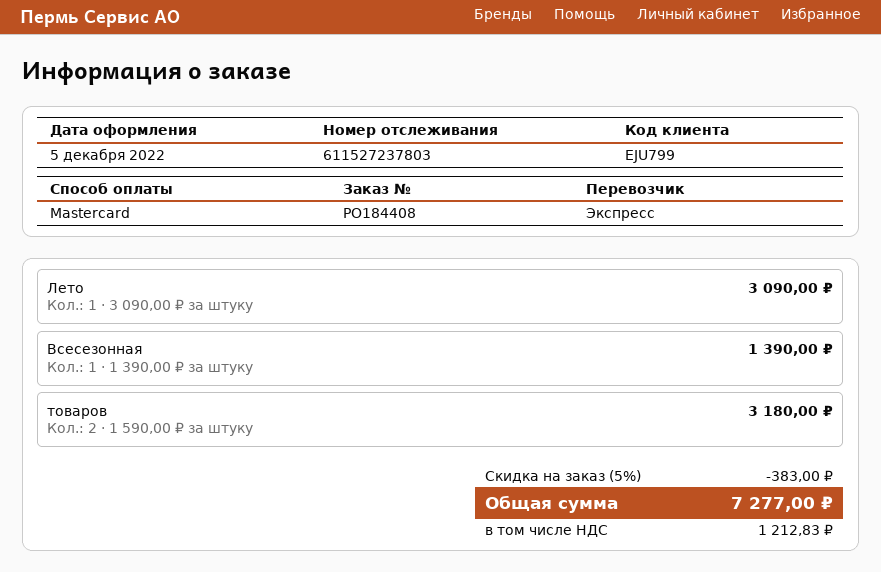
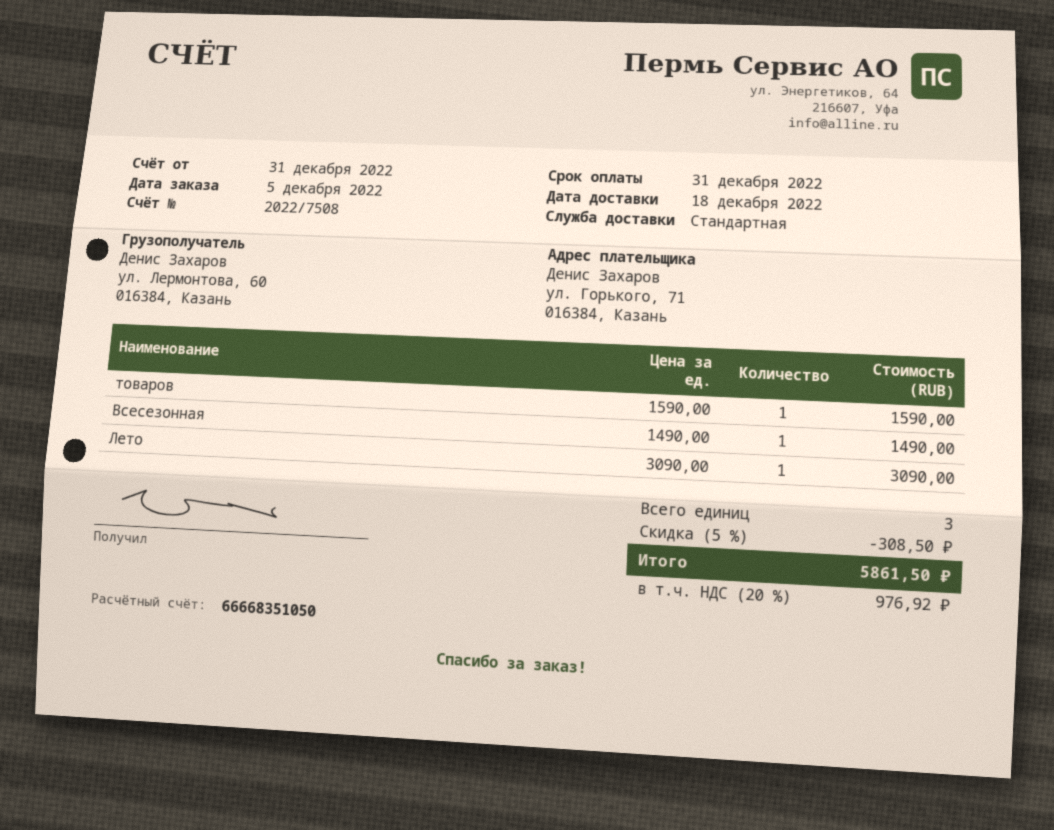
shipping method: express -> standard
Всесезонная: 1 x 1390.00 = 1390.00 -> 1 x 1490.00 = 1490.00
товаров: 2 x 1590.00 = 3180.00 -> 1 x 1590.00 = 1590.00
discount: 5% = 383.00 -> 5% = 308.50
tax: 1212.83 -> 976.92
total: 7277.00 -> 5861.50

